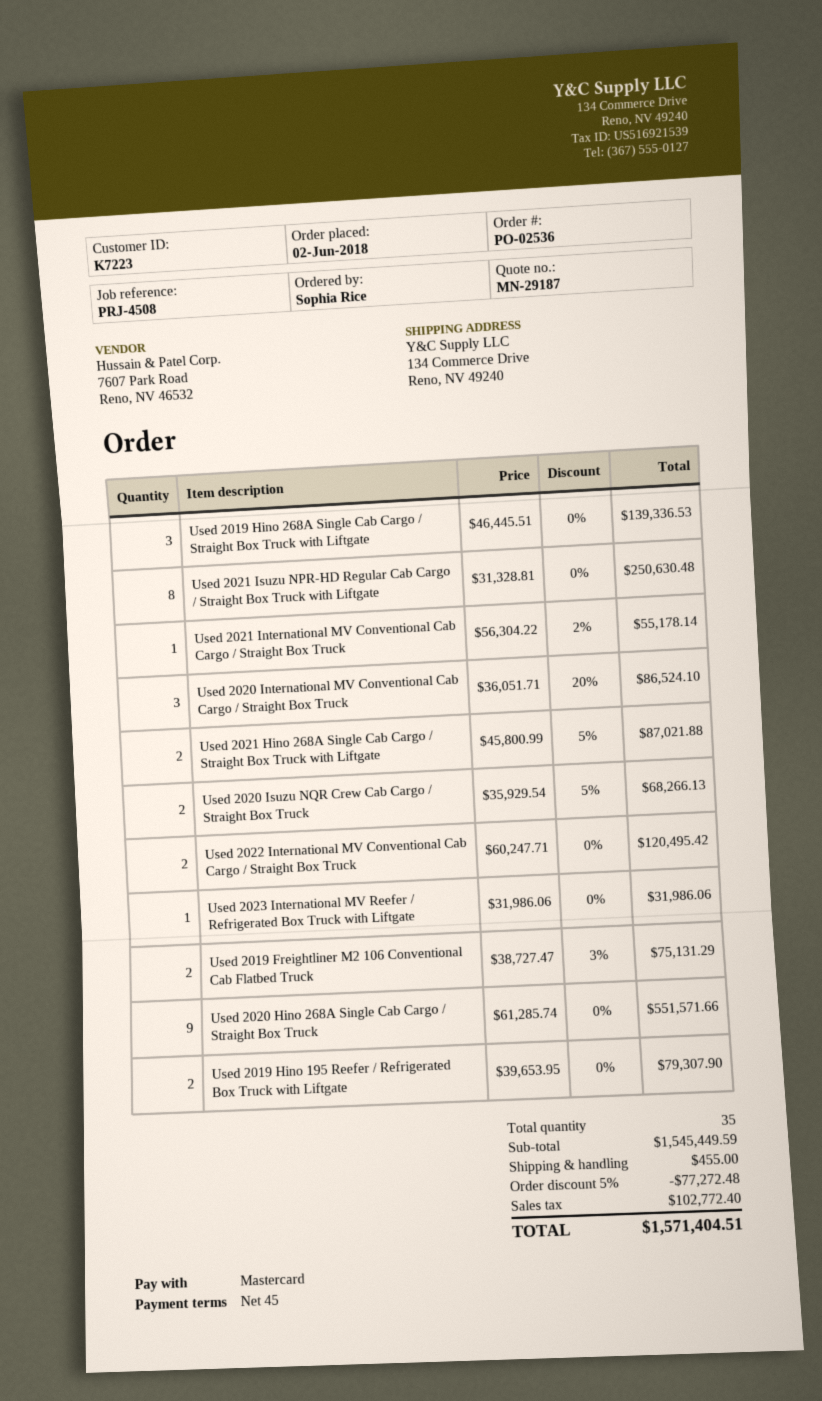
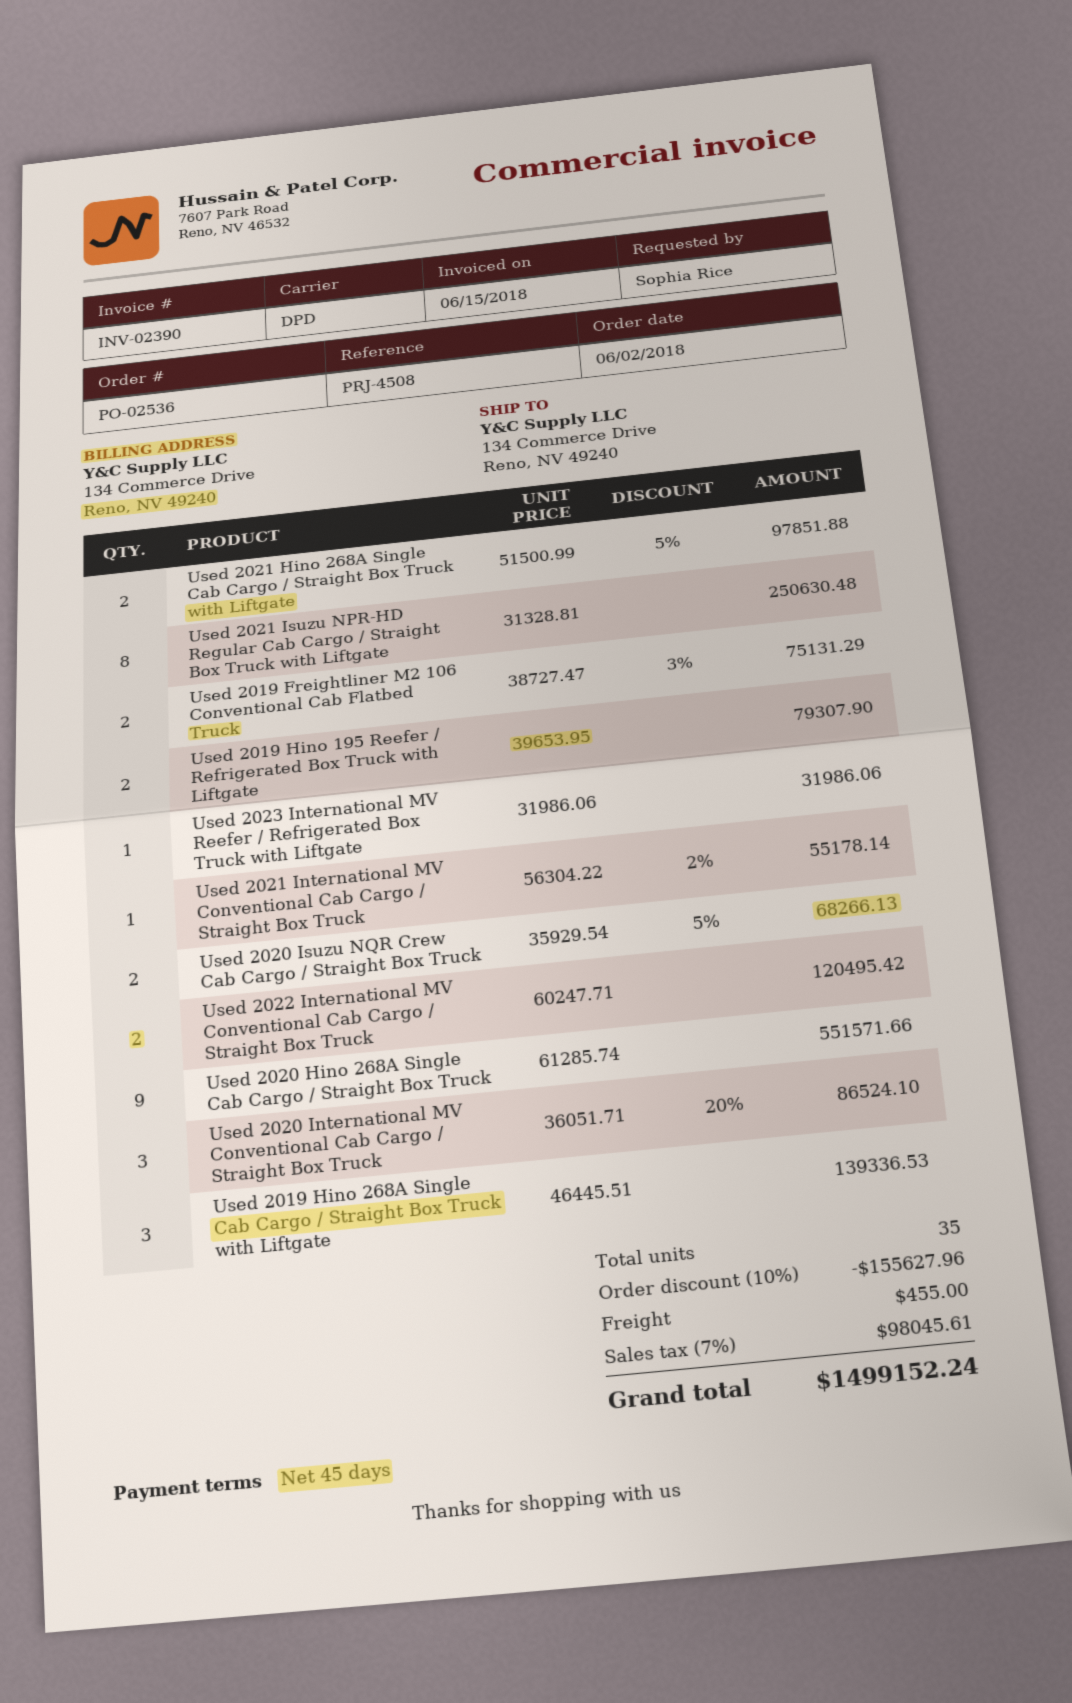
Used 2021 Hino 268A Single Cab Cargo / Straight Box Truck with Liftgate: 2 x 45800.99 - 5% = 87021.88 -> 2 x 51500.99 - 5% = 97851.88
discount: 5% = 77272.48 -> 10% = 155627.96
tax: 102772.40 -> 98045.61
total: 1571404.51 -> 1499152.24

